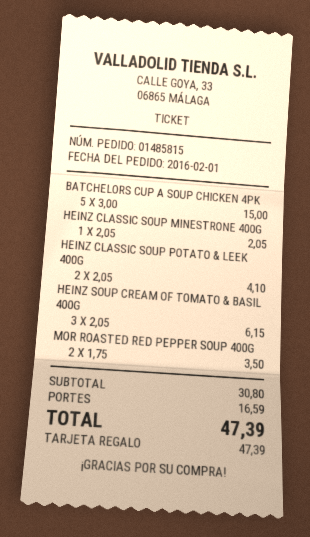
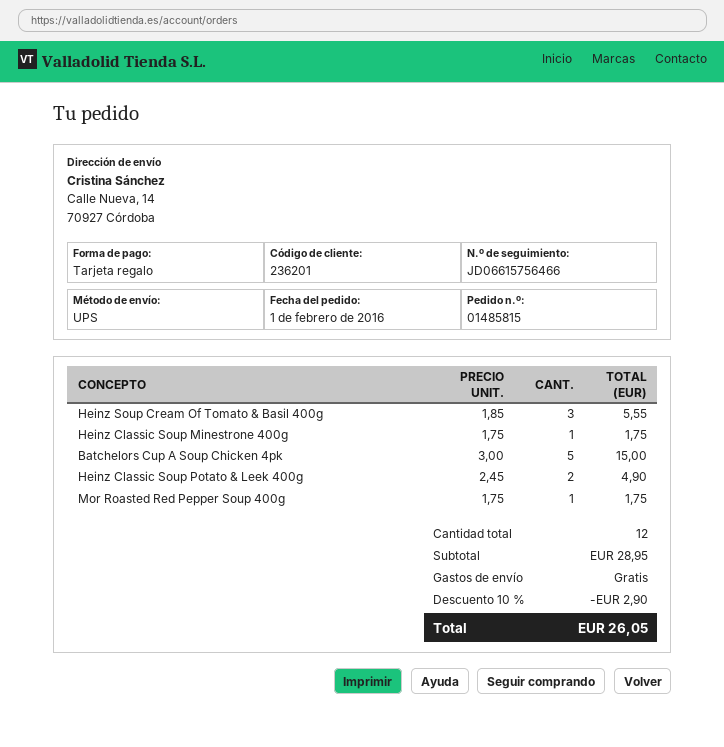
HEINZ CLASSIC SOUP MINESTRONE 400G: 1 x 2.05 = 2.05 -> 1 x 1.75 = 1.75
HEINZ CLASSIC SOUP POTATO & LEEK 400G: 2 x 2.05 = 4.10 -> 2 x 2.45 = 4.90
HEINZ SOUP CREAM OF TOMATO & BASIL 400G: 3 x 2.05 = 6.15 -> 3 x 1.85 = 5.55
MOR ROASTED RED PEPPER SOUP 400G: 2 x 1.75 = 3.50 -> 1 x 1.75 = 1.75
subtotal: 30.80 -> 28.95
discount: none -> 10% = 2.90
shipping: 16.59 -> 0.00
total: 47.39 -> 26.05

